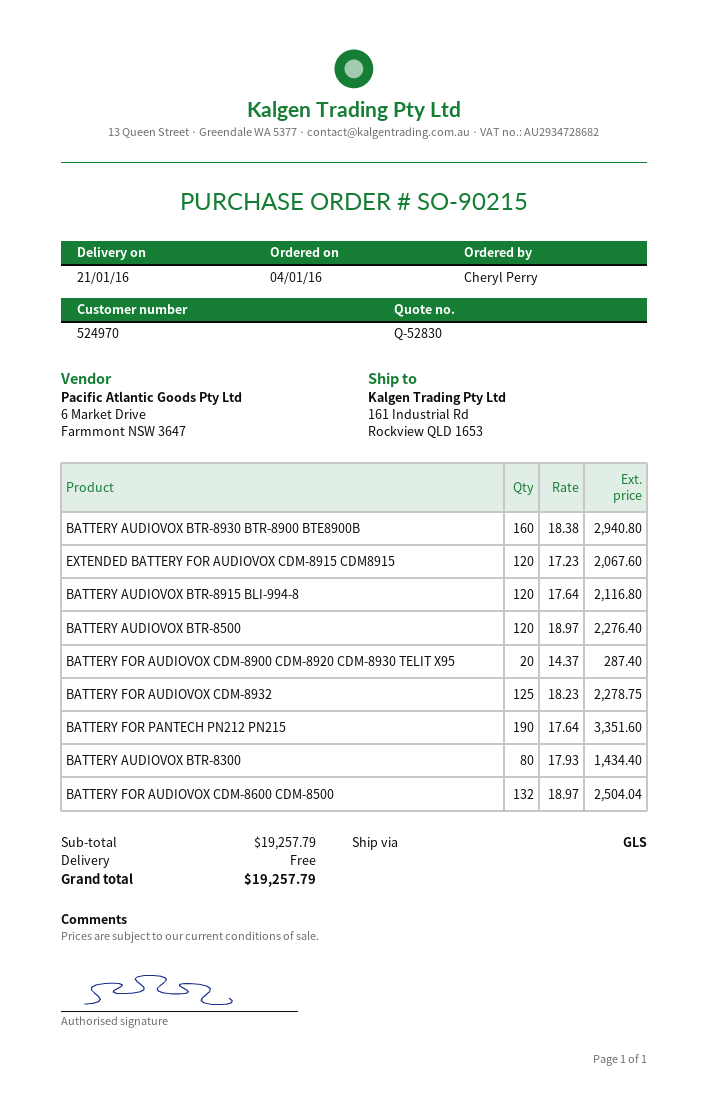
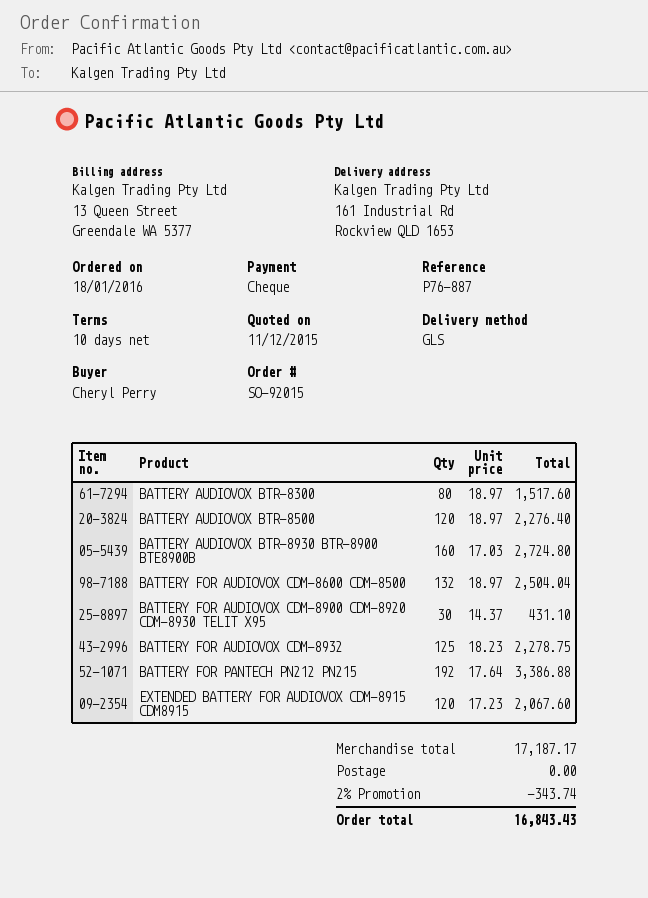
order number: SO-90215 -> SO-92015
order date: 2016-01-04 -> 2016-01-18
BATTERY AUDIOVOX BTR-8930 BTR-8900 BTE8900B: 160 x 18.38 = 2940.80 -> 160 x 17.03 = 2724.80
BATTERY AUDIOVOX BTR-8915 BLI-994-8: 120 x 17.64 = 2116.80 -> none
BATTERY FOR AUDIOVOX CDM-8900 CDM-8920 CDM-8930 TELIT X95: 20 x 14.37 = 287.40 -> 30 x 14.37 = 431.10
BATTERY FOR PANTECH PN212 PN215: 190 x 17.64 = 3351.60 -> 192 x 17.64 = 3386.88
BATTERY AUDIOVOX BTR-8300: 80 x 17.93 = 1434.40 -> 80 x 18.97 = 1517.60
subtotal: 19257.79 -> 17187.17
discount: none -> 2% = 343.74
total: 19257.79 -> 16843.43

